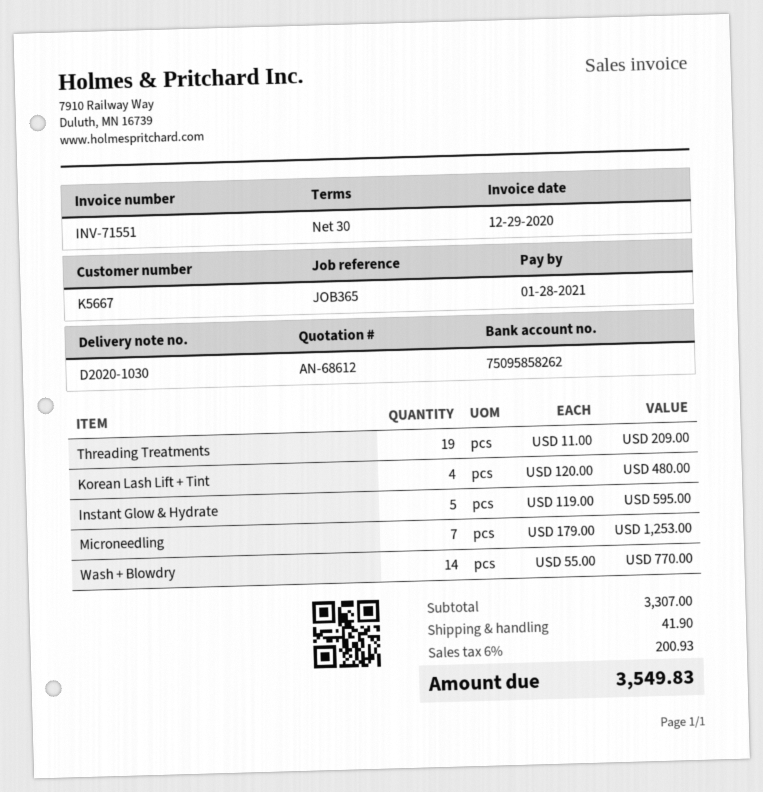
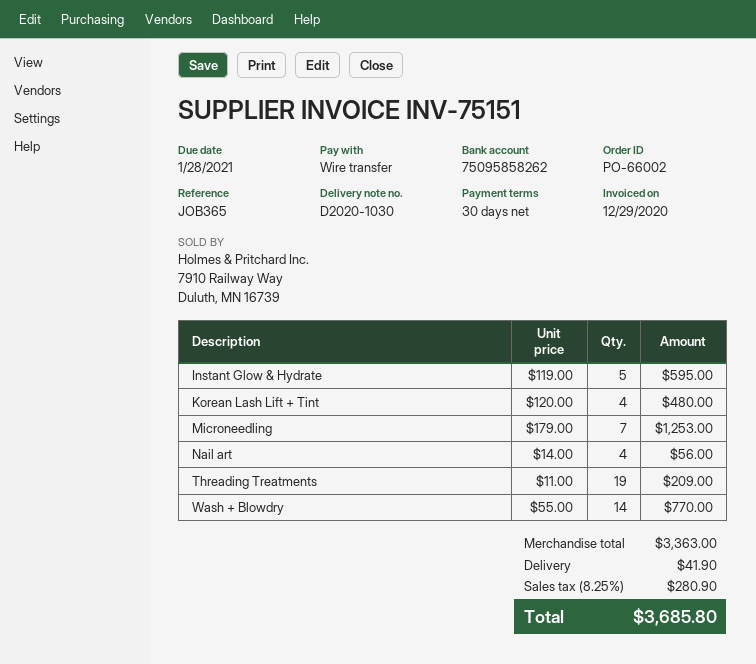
invoice number: INV-71551 -> INV-75151
Nail art: none -> 4 x 14.00 = 56.00
subtotal: 3307.00 -> 3363.00
tax: 6% = 200.93 -> 8.25% = 280.90
total: 3549.83 -> 3685.80

